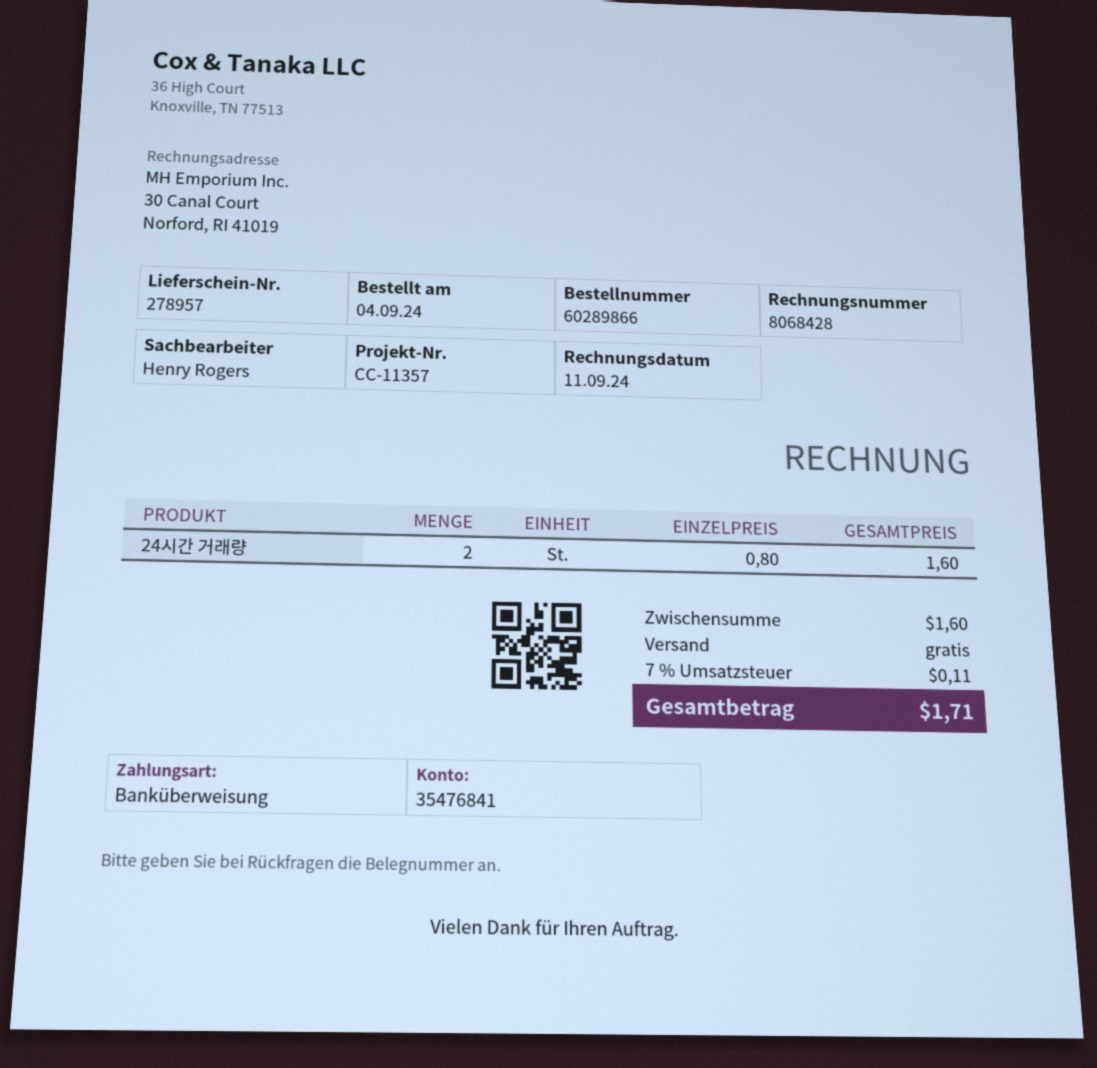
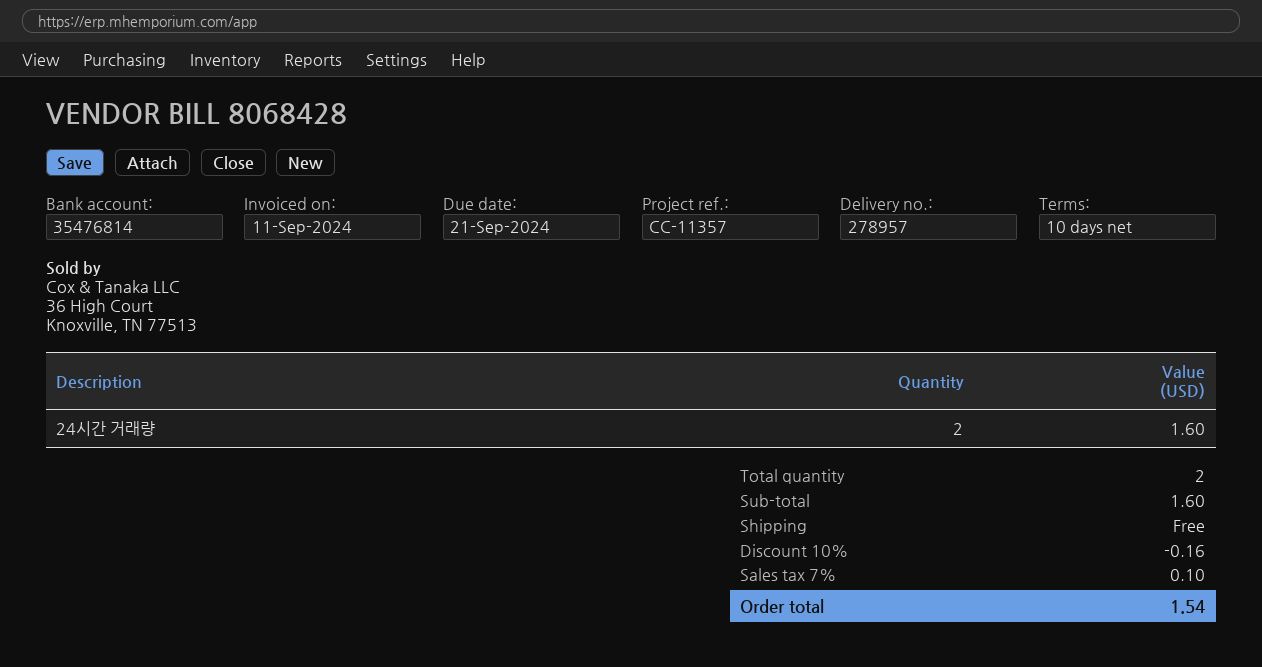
bank account: 35476841 -> 35476814
discount: none -> 10% = 0.16
tax: 7% = 0.11 -> 7% = 0.10
total: 1.71 -> 1.54

